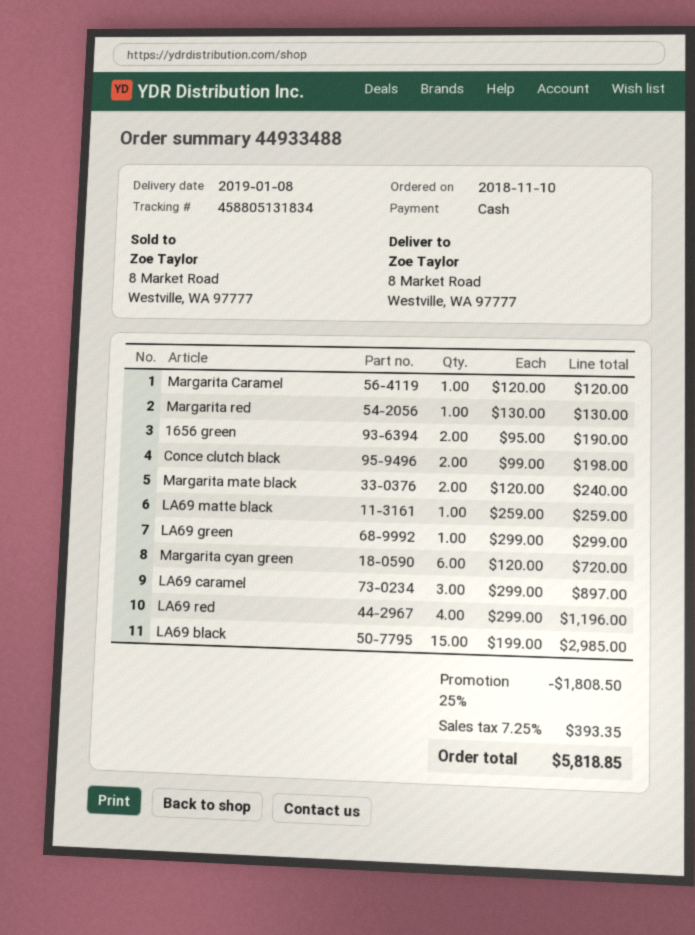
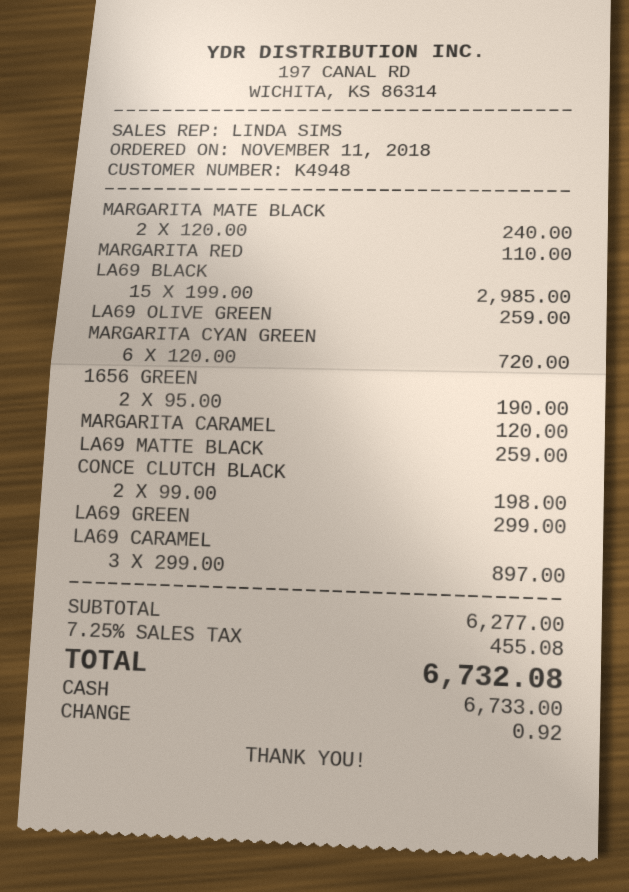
order date: 2018-11-10 -> 2018-11-11
Margarita red: 1 x 130.00 = 130.00 -> 1 x 110.00 = 110.00
LA69 red: 4 x 299.00 = 1196.00 -> none
LA69 OLIVE GREEN: none -> 1 x 259.00 = 259.00
discount: 25% = 1808.50 -> none
tax: 7.25% = 393.35 -> 7.25% = 455.08
total: 5818.85 -> 6732.08

